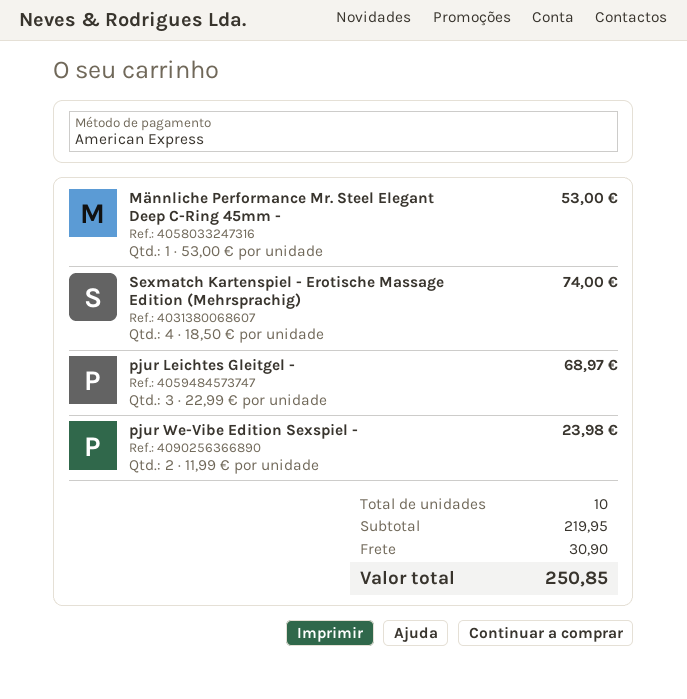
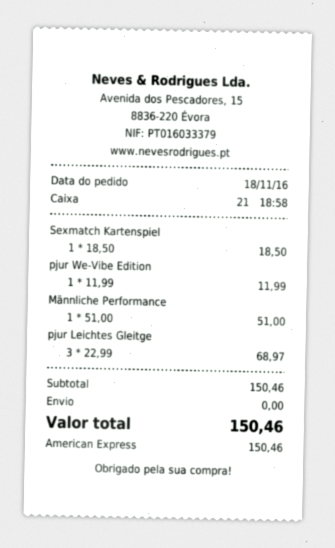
Männliche Performance Mr. Steel Elegant Deep C-Ring 45mm -: 1 x 53.00 = 53.00 -> 1 x 51.00 = 51.00
Sexmatch Kartenspiel - Erotische Massage Edition (Mehrsprachig): 4 x 18.50 = 74.00 -> 1 x 18.50 = 18.50
pjur We-Vibe Edition Sexspiel -: 2 x 11.99 = 23.98 -> 1 x 11.99 = 11.99
subtotal: 219.95 -> 150.46
shipping: 30.90 -> 0.00
total: 250.85 -> 150.46

